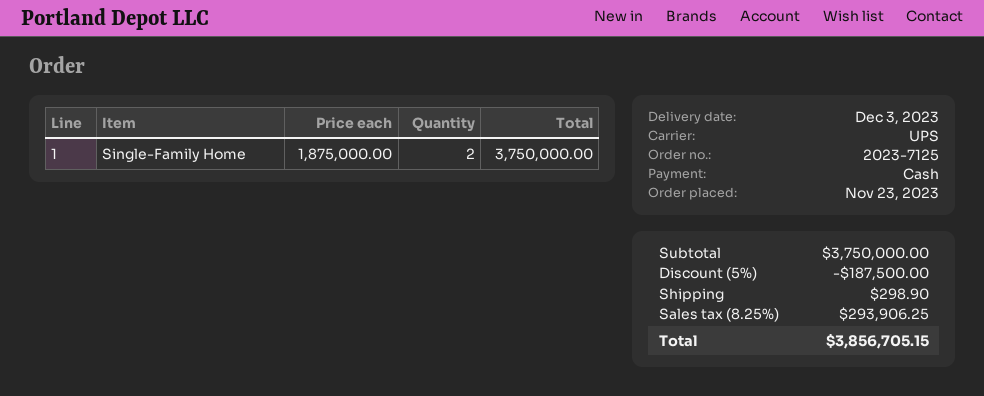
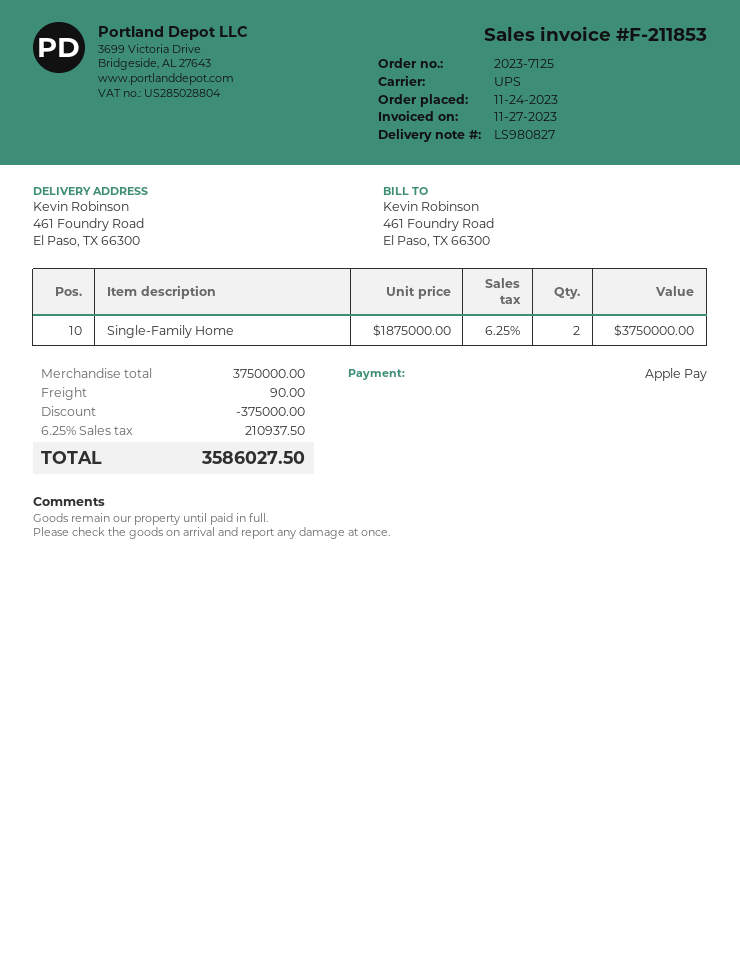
order date: 2023-11-23 -> 2023-11-24
payment method: cash -> Apple Pay
discount: 187500.00 -> 375000.00
shipping: 298.90 -> 90.00
tax: 8.25% = 293906.25 -> 6.25% = 210937.50
total: 3856705.15 -> 3586027.50

